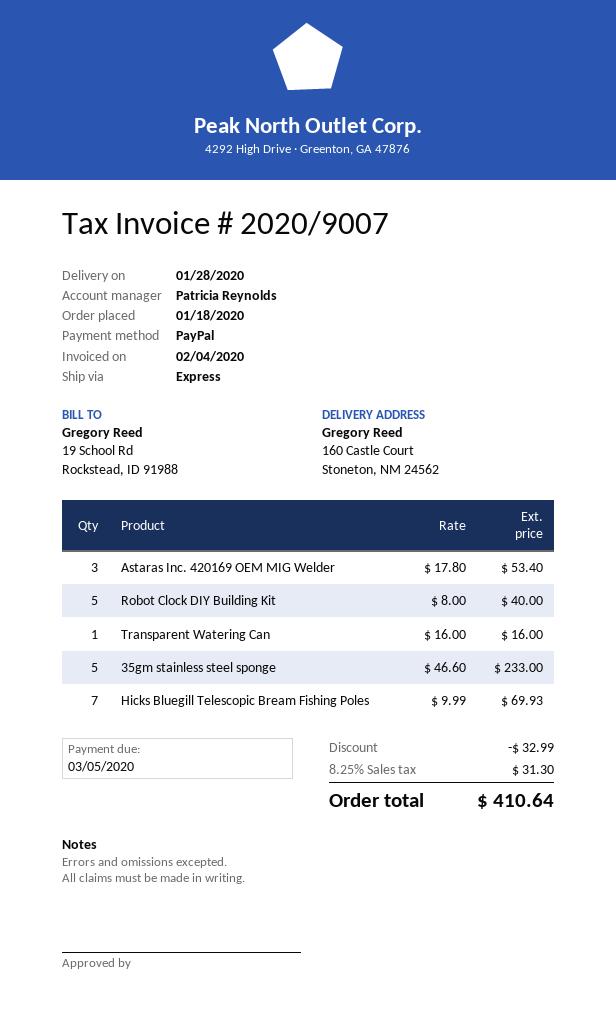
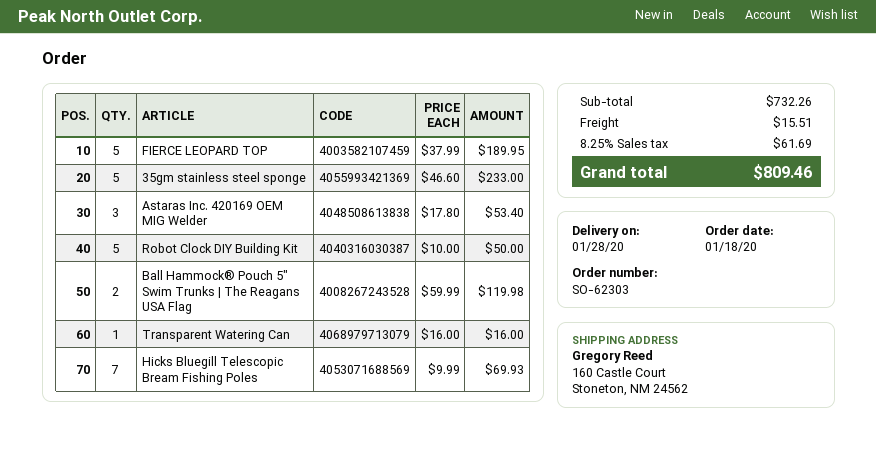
Robot Clock DIY Building Kit: 5 x 8.00 = 40.00 -> 5 x 10.00 = 50.00
FIERCE LEOPARD TOP: none -> 5 x 37.99 = 189.95
Ball Hammock® Pouch 5" Swim Trunks | The Reagans USA Flag: none -> 2 x 59.99 = 119.98
discount: 32.99 -> none
shipping: none -> 15.51
tax: 8.25% = 31.30 -> 8.25% = 61.69
total: 410.64 -> 809.46

